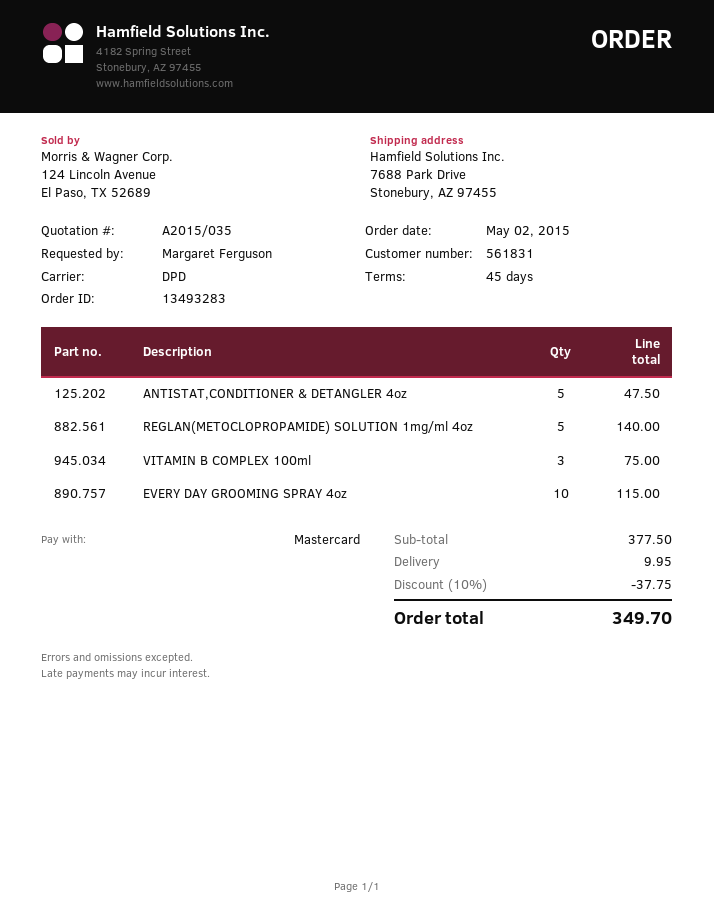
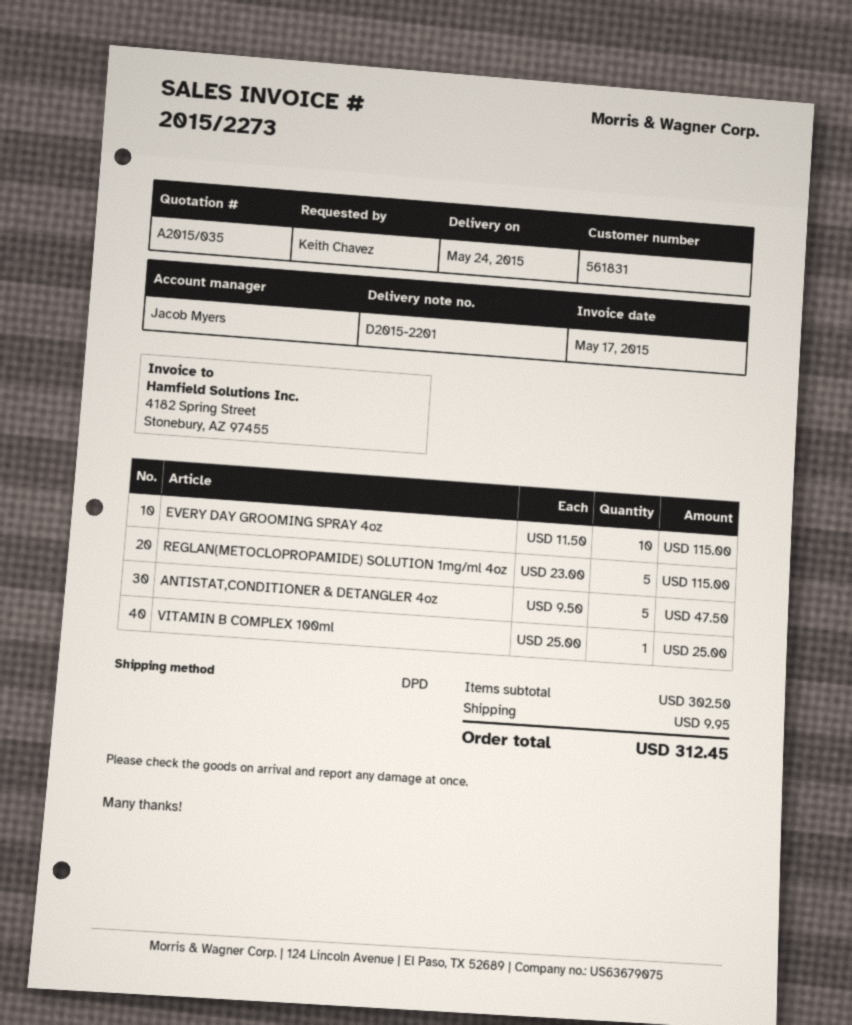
ordered by: Margaret Ferguson -> Keith Chavez
REGLAN(METOCLOPROPAMIDE) SOLUTION 1mg/ml 4oz: 5 for 140.00 -> 5 for 115.00
VITAMIN B COMPLEX 100ml: 3 for 75.00 -> 1 for 25.00
subtotal: 377.50 -> 302.50
discount: 10% = 37.75 -> none
total: 349.70 -> 312.45

